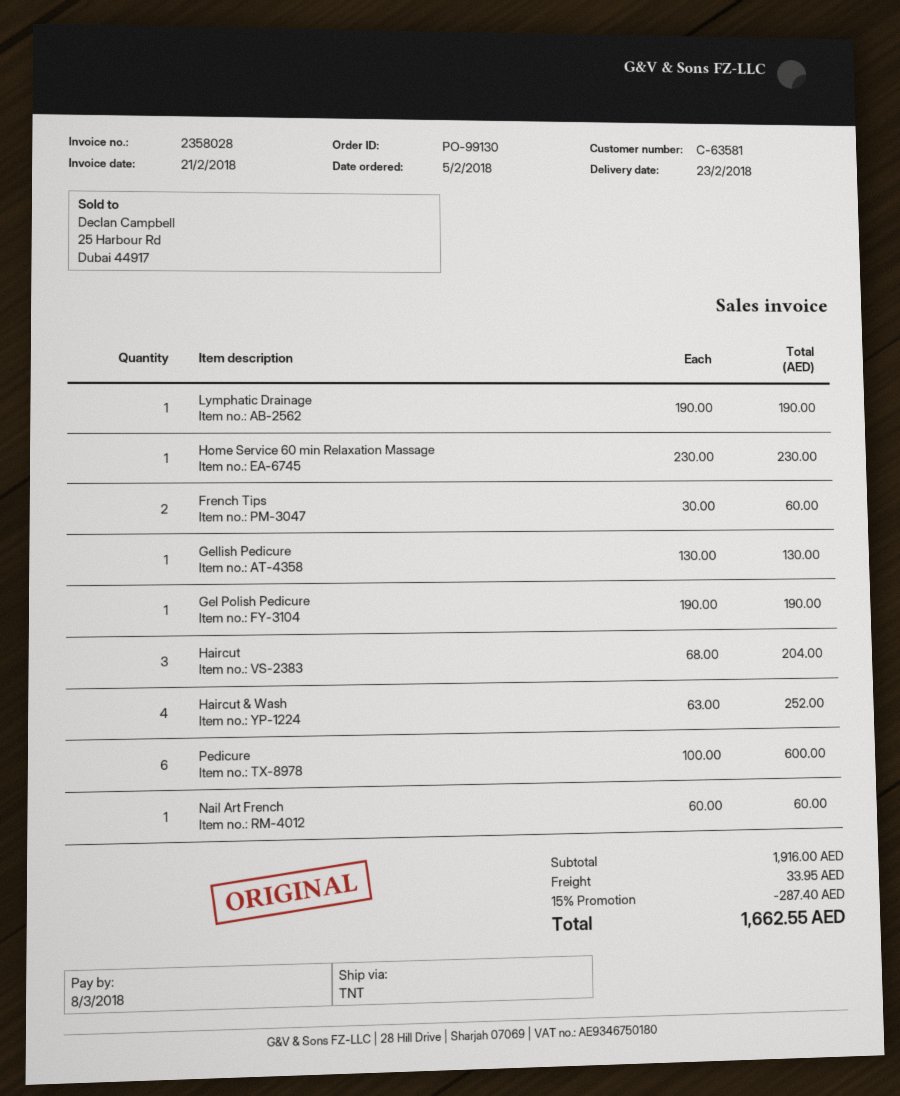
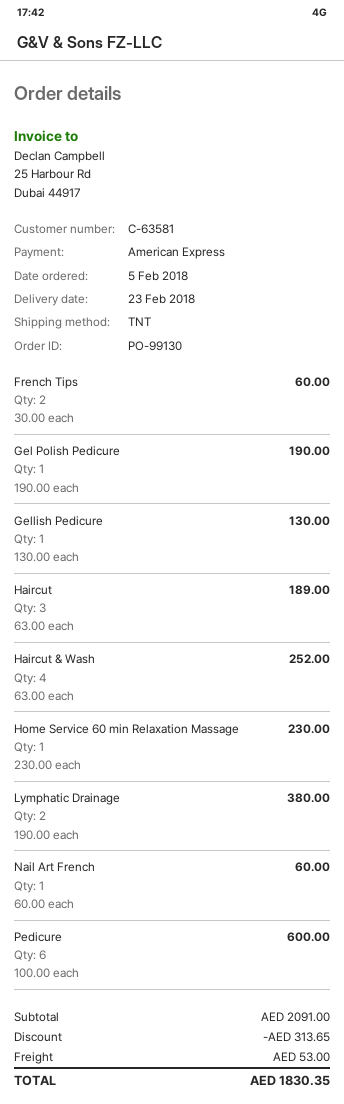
Lymphatic Drainage: 1 x 190.00 = 190.00 -> 2 x 190.00 = 380.00
Haircut: 3 x 68.00 = 204.00 -> 3 x 63.00 = 189.00
subtotal: 1916.00 -> 2091.00
discount: 287.40 -> 313.65
shipping: 33.95 -> 53.00
total: 1662.55 -> 1830.35

